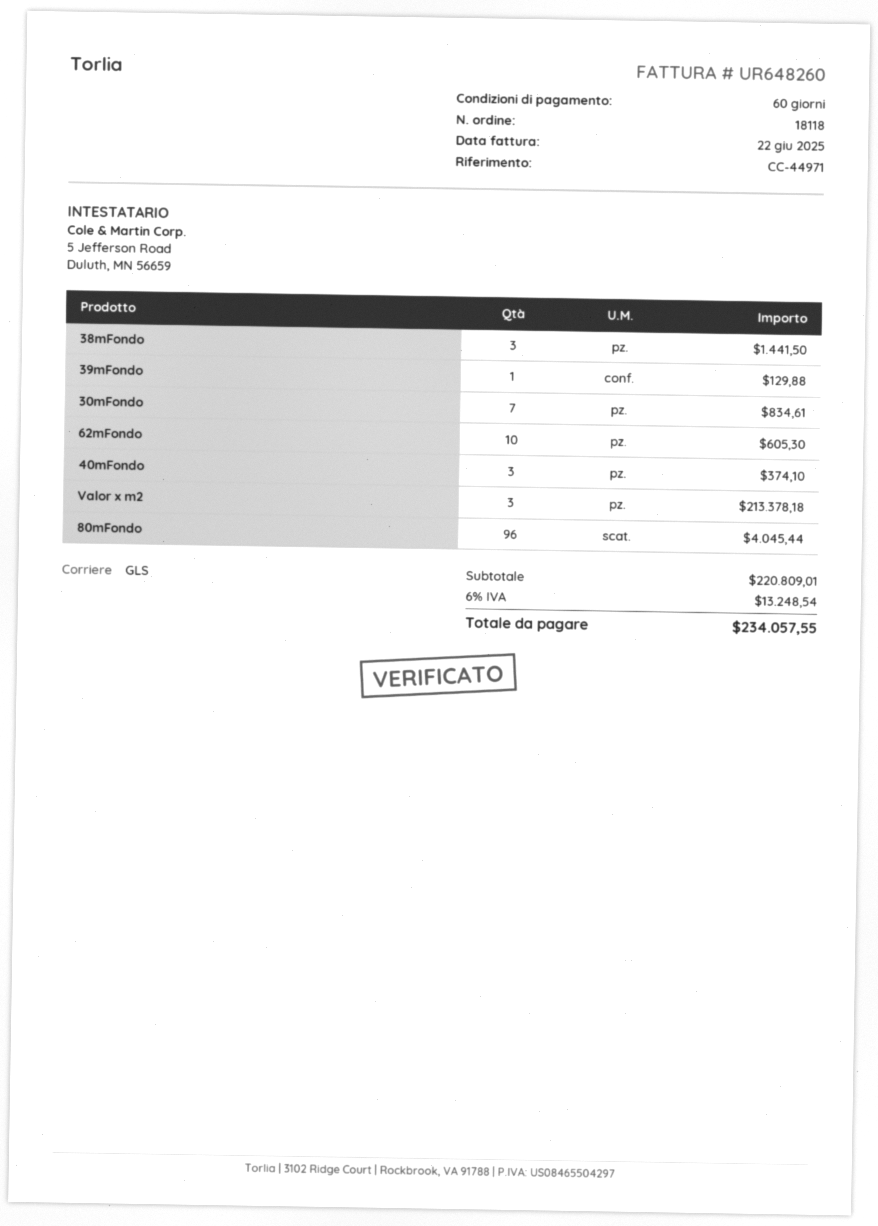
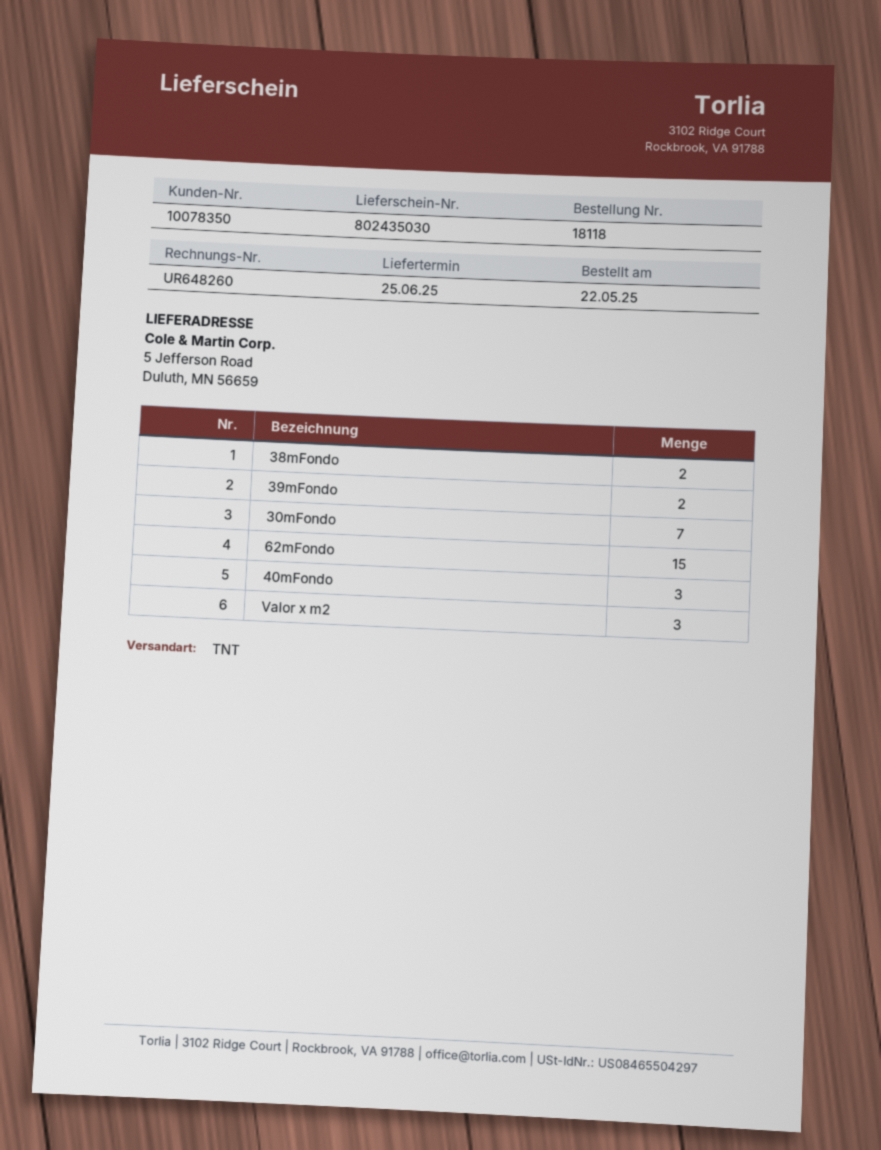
shipping method: GLS -> TNT
38mFondo: 3 -> 2
39mFondo: 1 -> 2
62mFondo: 10 -> 15
80mFondo: 96 -> none

